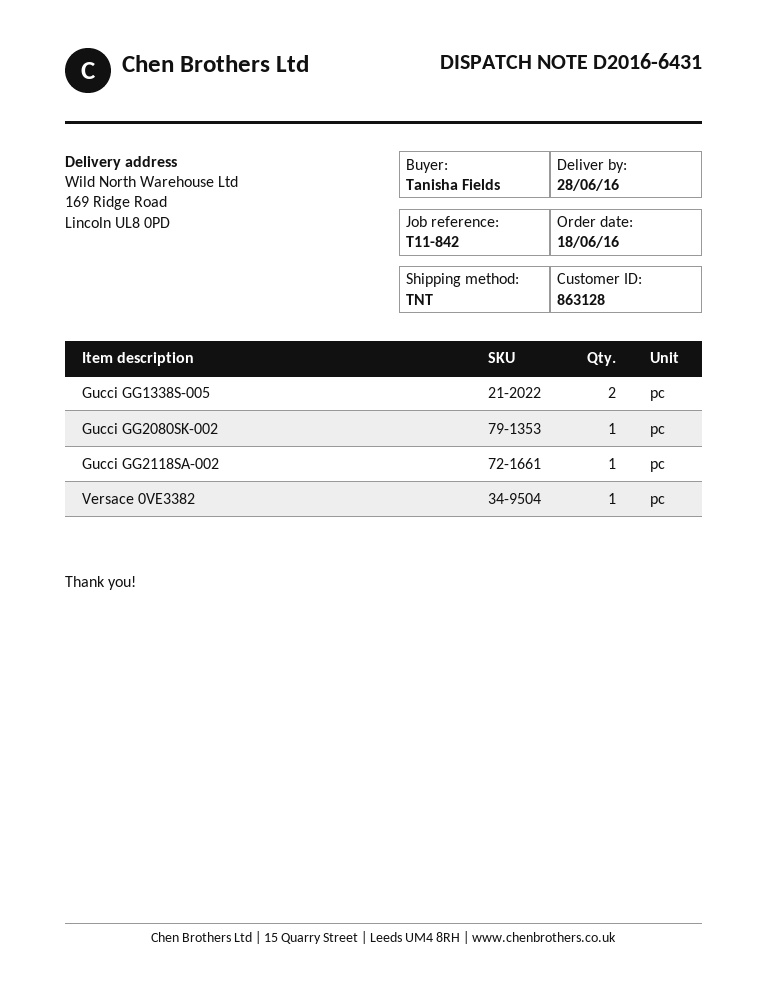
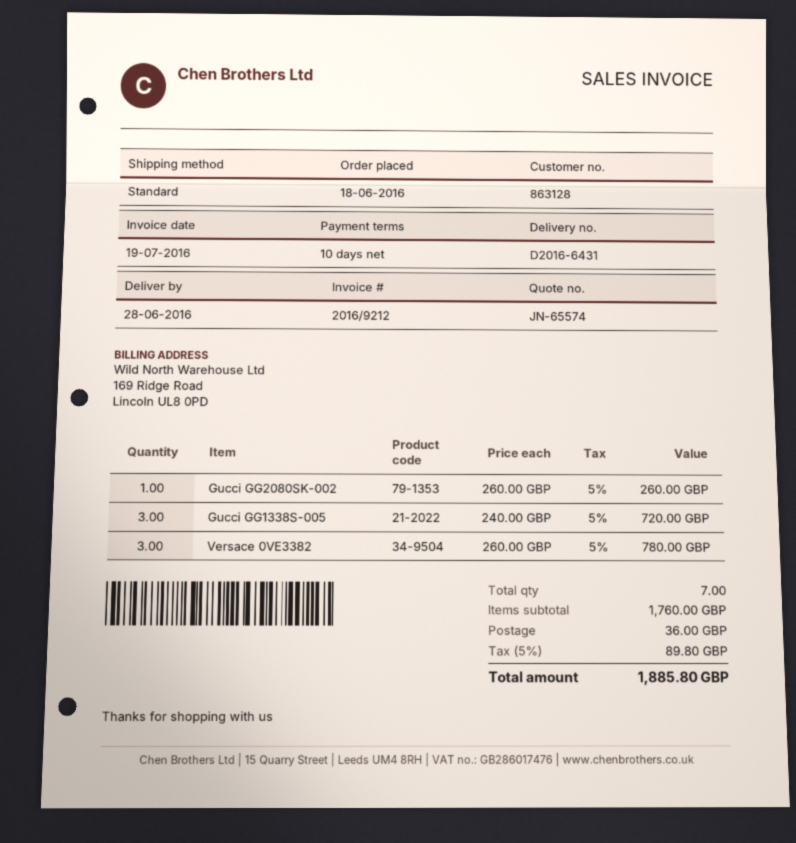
shipping method: TNT -> standard
Gucci GG1338S-005: 2 -> 3
Gucci GG2118SA-002: 1 -> none
Versace 0VE3382: 1 -> 3

